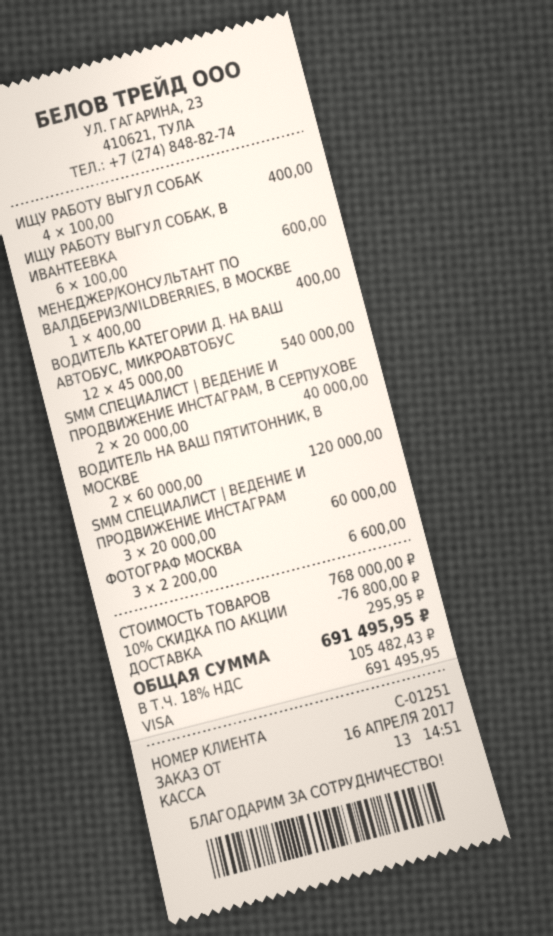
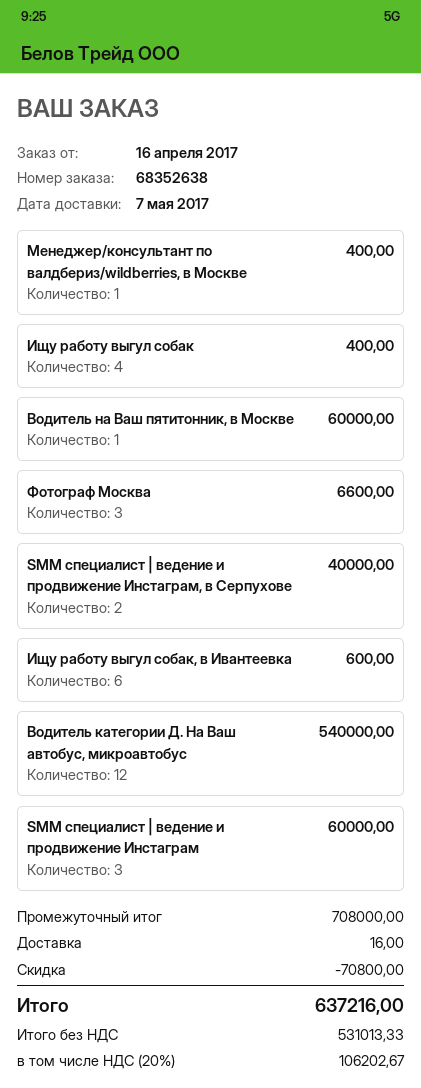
ВОДИТЕЛЬ НА ВАШ ПЯТИТОННИК, В МОСКВЕ: 2 for 120000.00 -> 1 for 60000.00
subtotal: 768000.00 -> 708000.00
discount: 76800.00 -> 70800.00
shipping: 295.95 -> 16.00
tax: 18% = 105482.43 -> 20% = 106202.67
total: 691495.95 -> 637216.00

